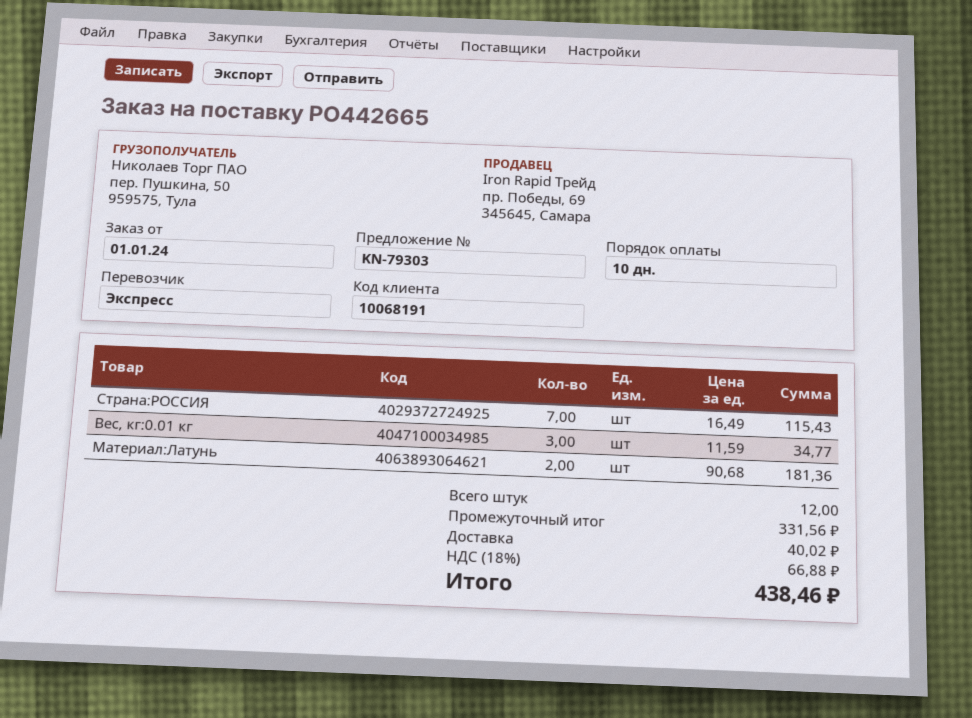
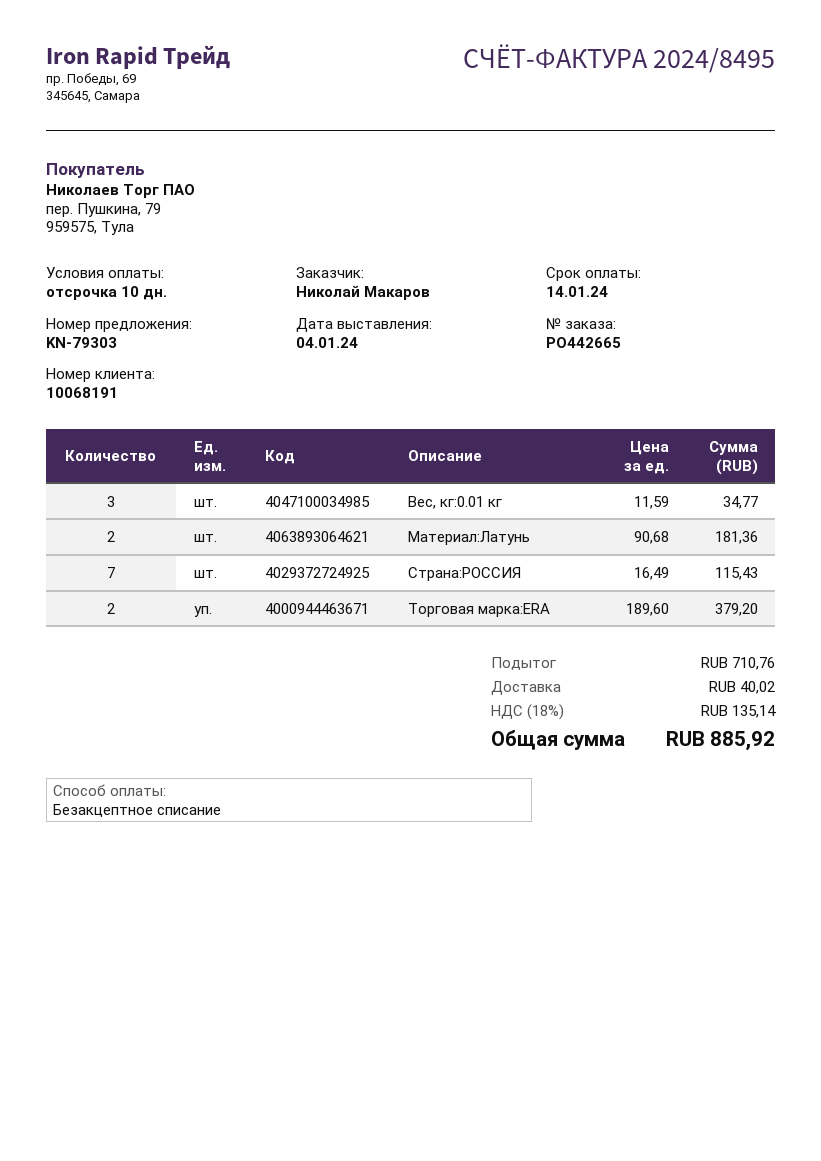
Торговая марка:ERA: none -> 2 x 189.60 = 379.20
subtotal: 331.56 -> 710.76
tax: 18% = 66.88 -> 18% = 135.14
total: 438.46 -> 885.92

